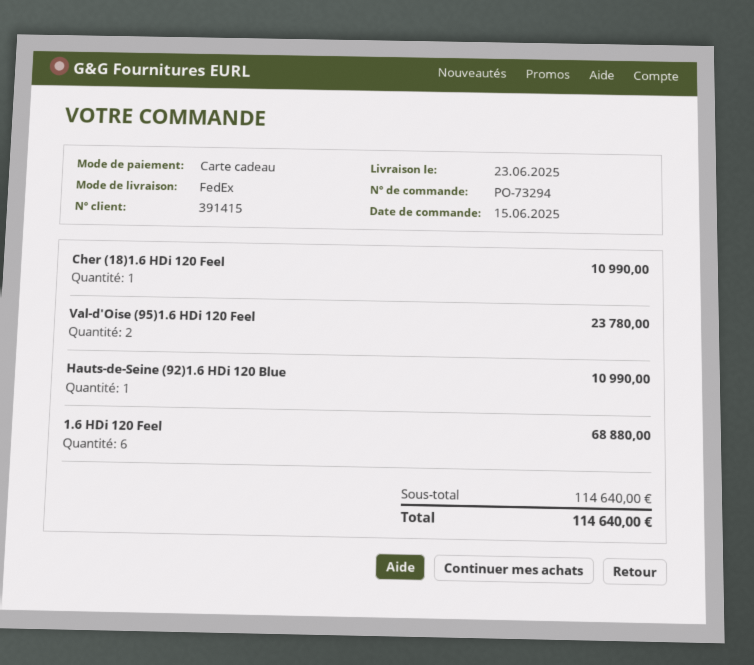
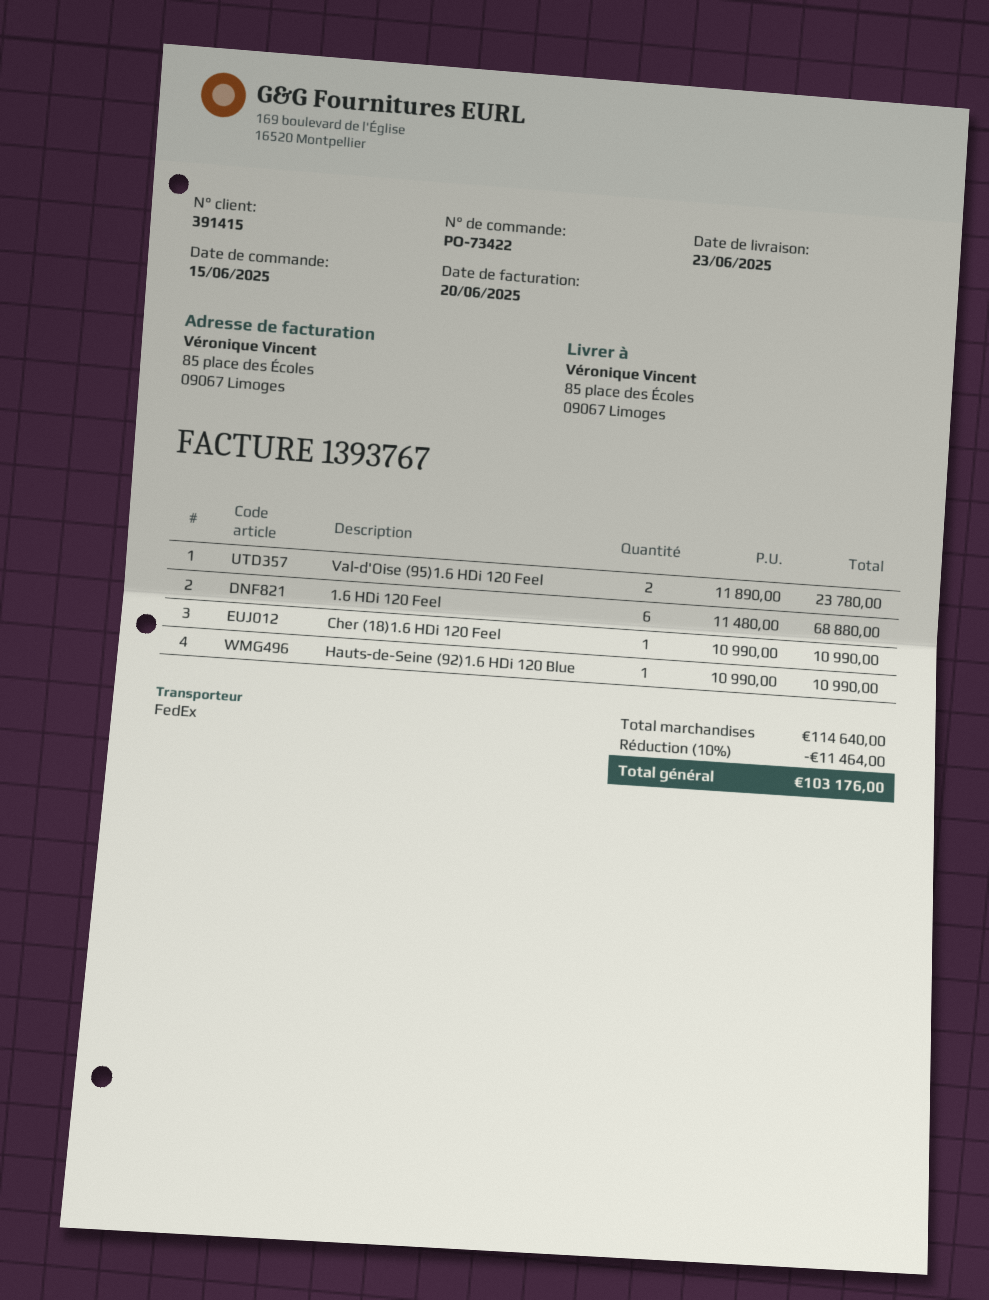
order number: PO-73294 -> PO-73422
discount: none -> 10% = 11464.00
total: 114640.00 -> 103176.00

